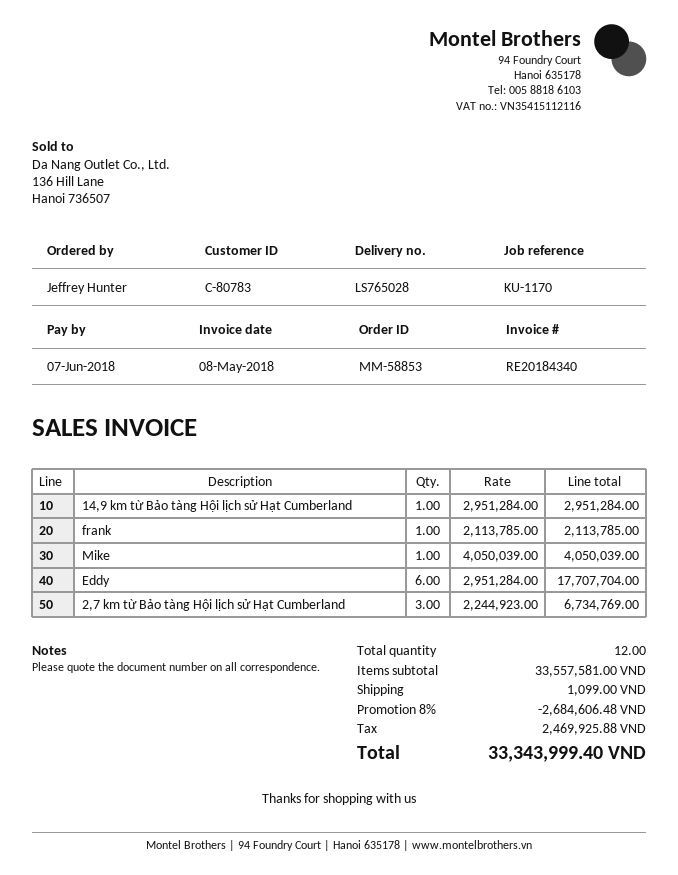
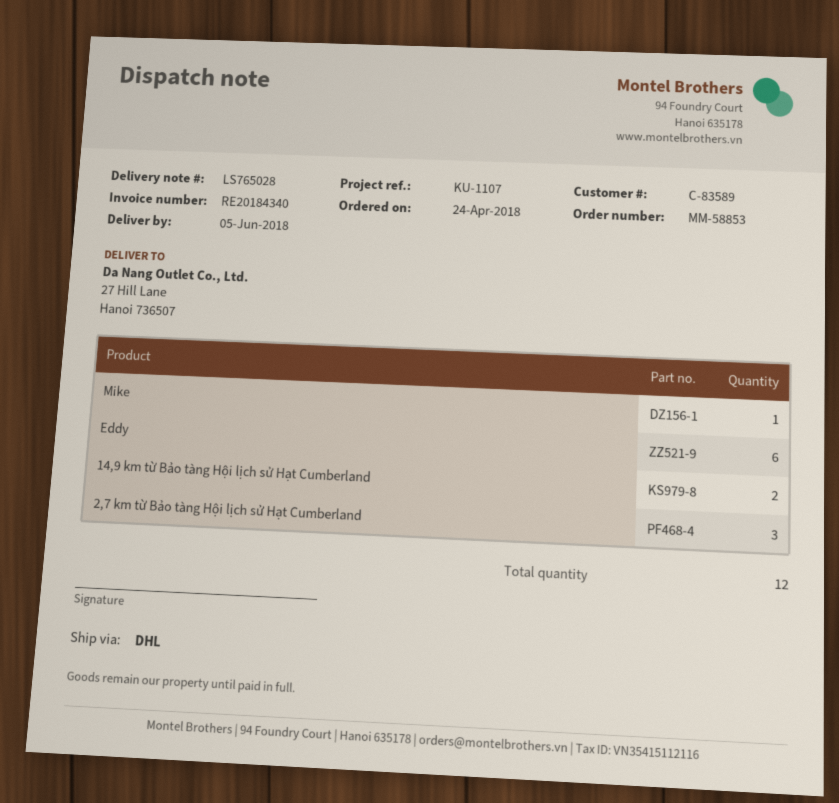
customer number: C-80783 -> C-83589
reference: KU-1170 -> KU-1107
14,9 km từ Bảo tàng Hội lịch sử Hạt Cumberland: 1 -> 2
frank: 1 -> none

